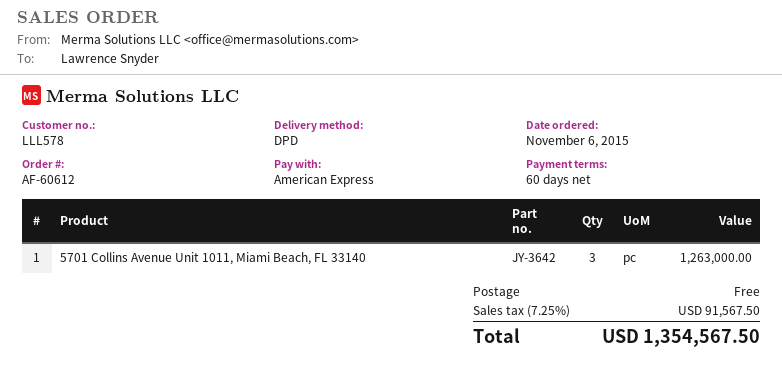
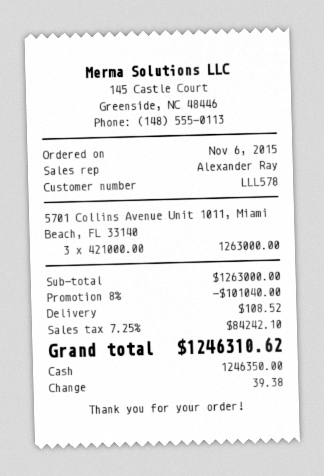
payment method: American Express -> cash
discount: none -> 8% = 101040.00
shipping: 0.00 -> 108.52
tax: 7.25% = 91567.50 -> 7.25% = 84242.10
total: 1354567.50 -> 1246310.62

